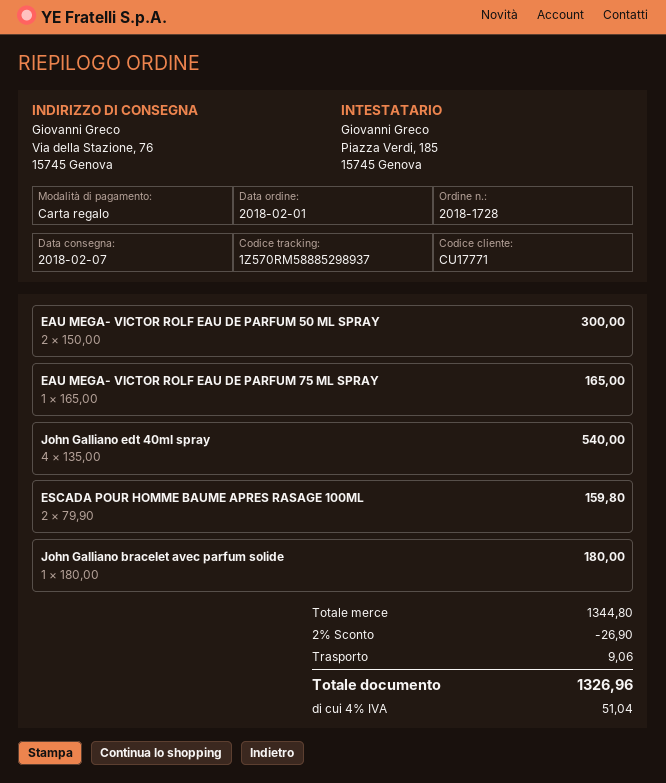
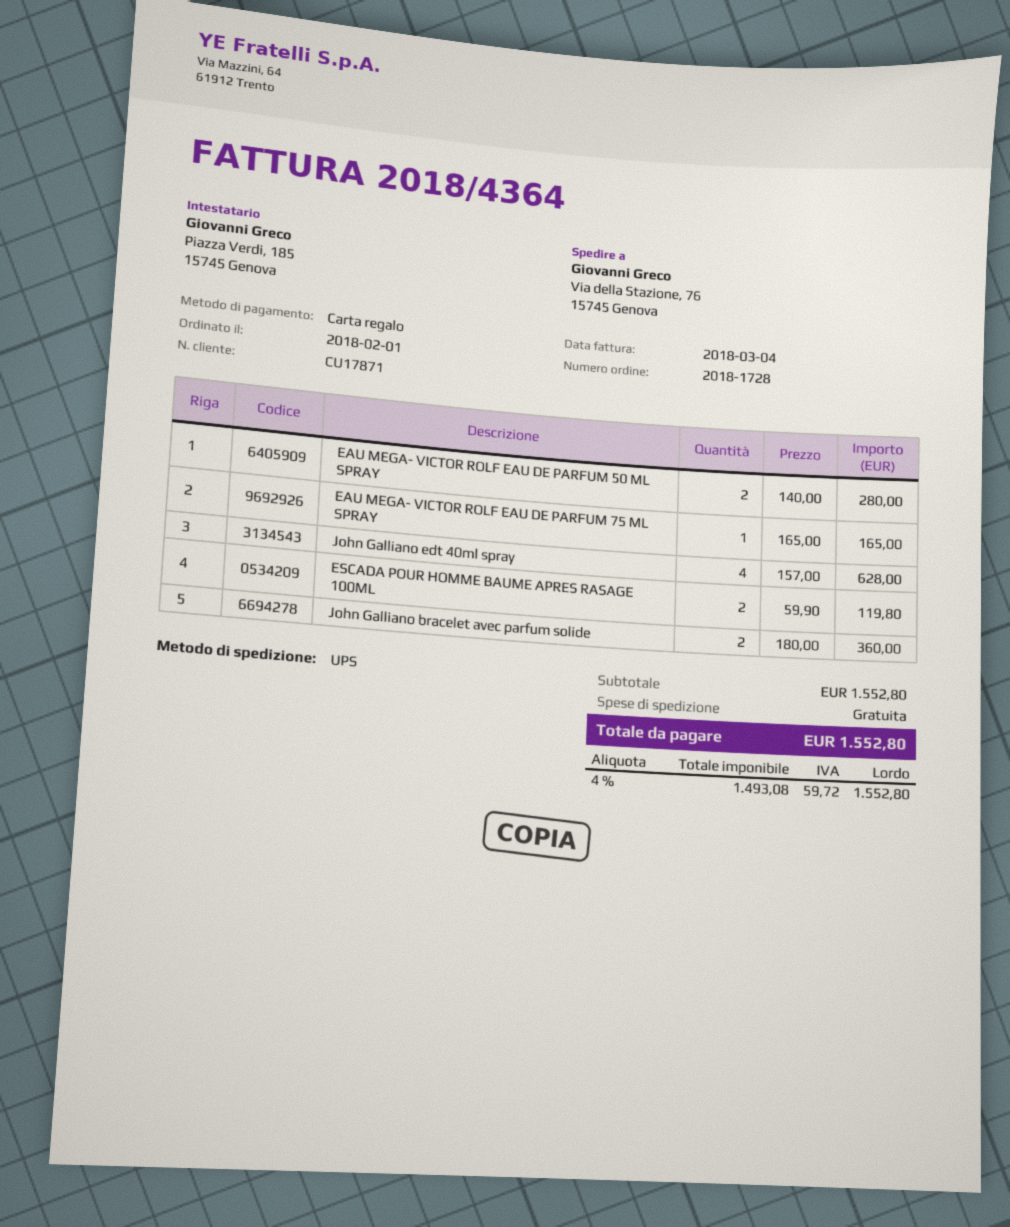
customer number: CU17771 -> CU17871
EAU MEGA- VICTOR ROLF EAU DE PARFUM 50 ML SPRAY: 2 x 150.00 = 300.00 -> 2 x 140.00 = 280.00
John Galliano edt 40ml spray: 4 x 135.00 = 540.00 -> 4 x 157.00 = 628.00
ESCADA POUR HOMME BAUME APRES RASAGE 100ML: 2 x 79.90 = 159.80 -> 2 x 59.90 = 119.80
John Galliano bracelet avec parfum solide: 1 x 180.00 = 180.00 -> 2 x 180.00 = 360.00
subtotal: 1344.80 -> 1552.80
discount: 2% = 26.90 -> none
shipping: 9.06 -> 0.00
tax: 4% = 51.04 -> 4% = 59.72
total: 1326.96 -> 1552.80

